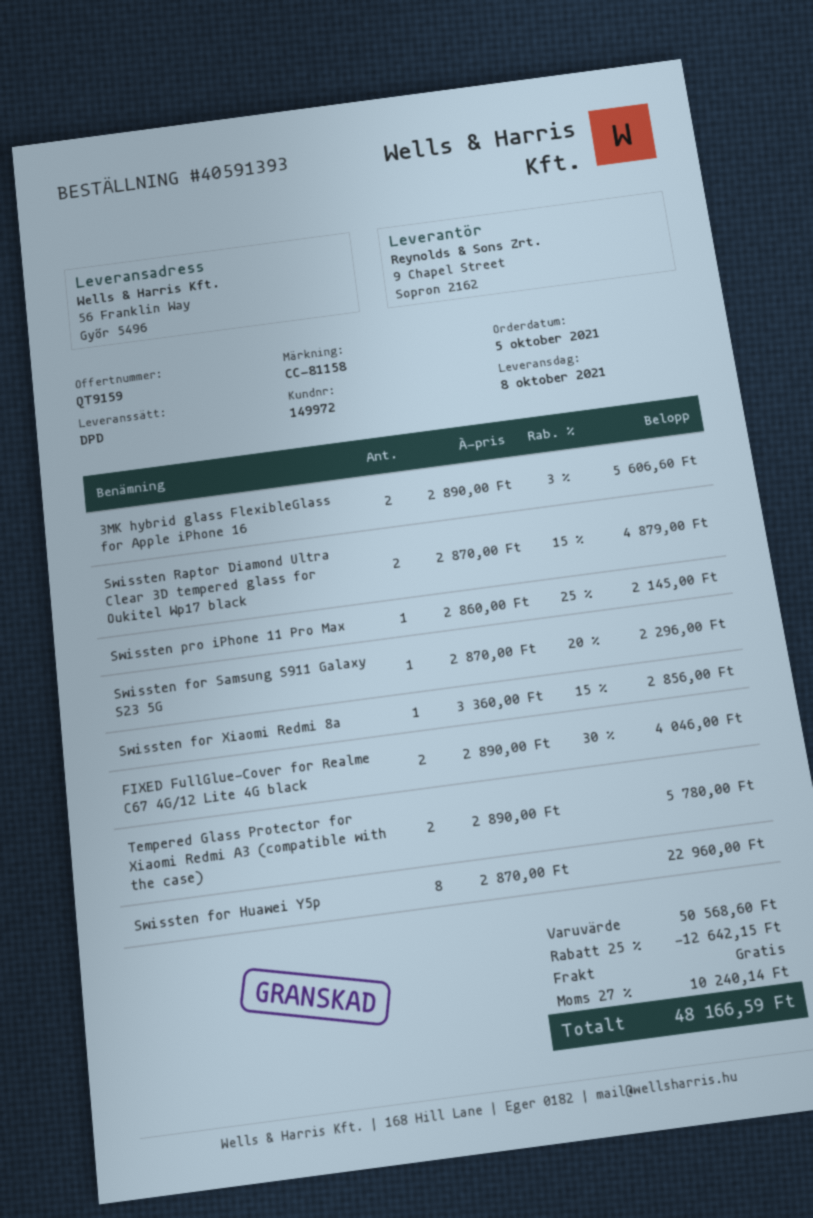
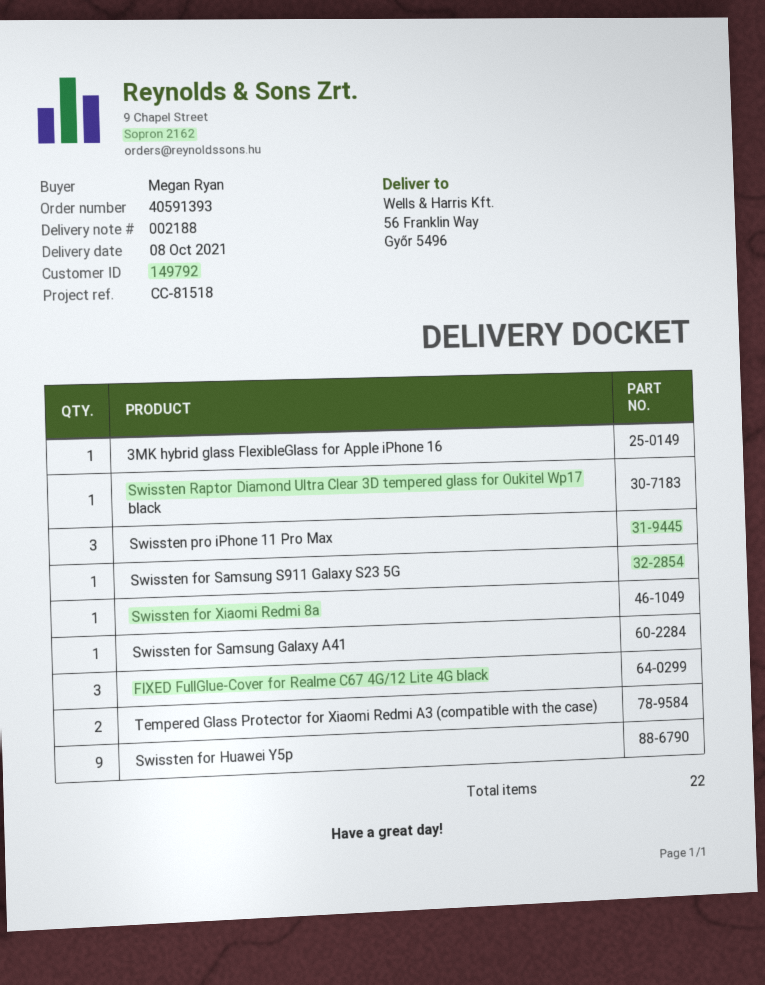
customer number: 149972 -> 149792
reference: CC-81158 -> CC-81518
3MK hybrid glass FlexibleGlass for Apple iPhone 16: 2 -> 1
Swissten Raptor Diamond Ultra Clear 3D tempered glass for Oukitel Wp17 black: 2 -> 1
Swissten pro iPhone 11 Pro Max: 1 -> 3
FIXED FullGlue-Cover for Realme C67 4G/12 Lite 4G black: 2 -> 3
Swissten for Huawei Y5p: 8 -> 9
Swissten for Samsung Galaxy A41: none -> 1

